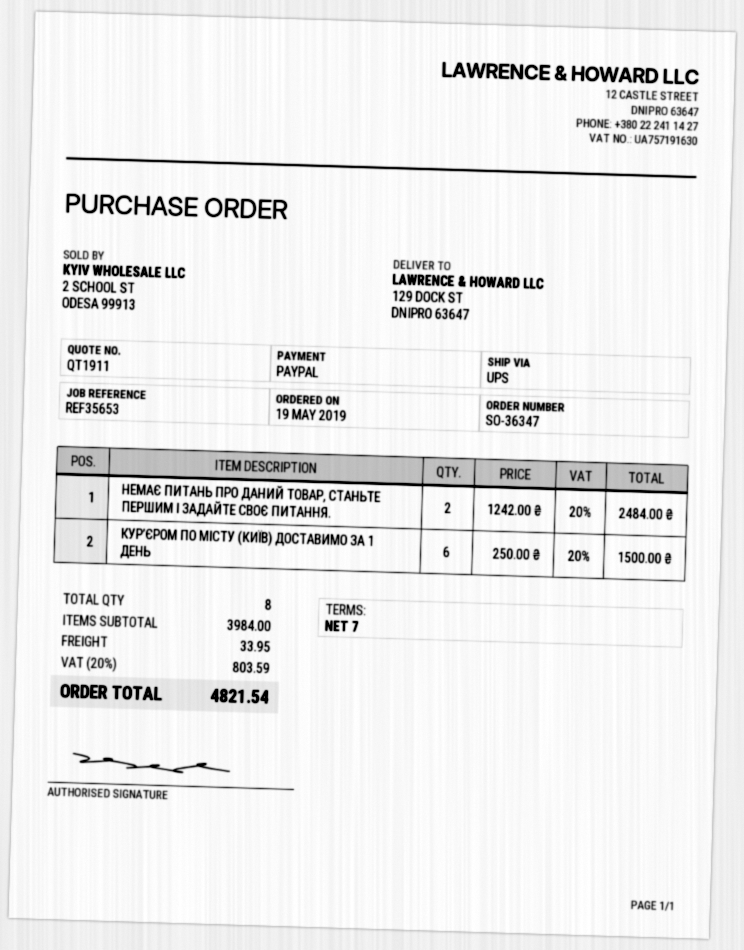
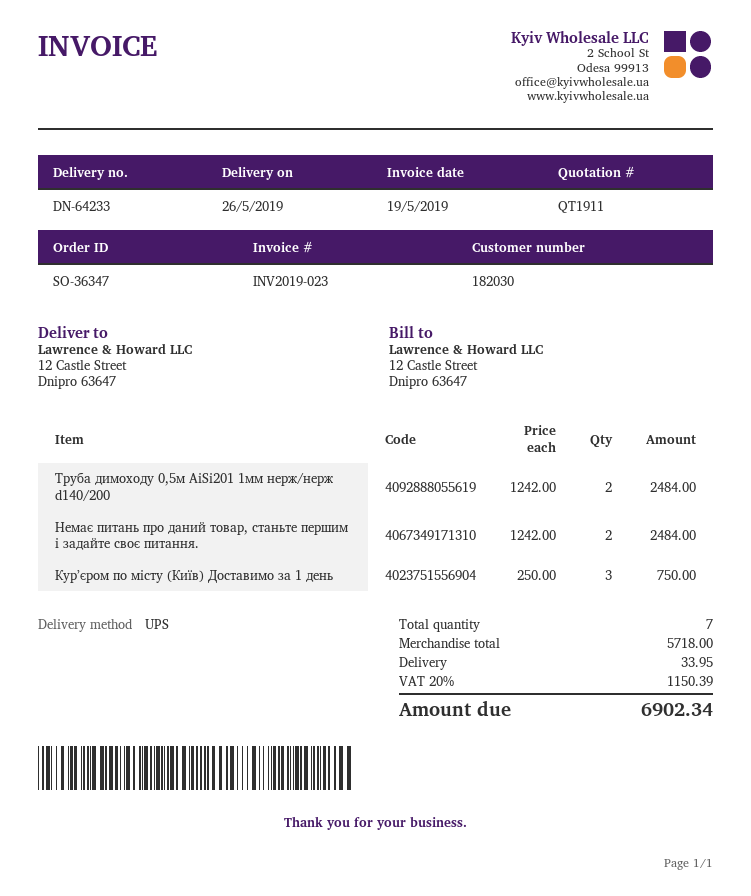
ship to: 129 DOCK ST, DNIPRO 63647 -> 12 Castle Street, Dnipro 63647
КУРʼЄРОМ ПО МІСТУ (КИЇВ) ДОСТАВИМО ЗА 1 ДЕНЬ: 6 x 250.00 = 1500.00 -> 3 x 250.00 = 750.00
Труба димоходу 0,5м AiSi201 1мм нерж/нерж d140/200: none -> 2 x 1242.00 = 2484.00
total quantity: 8 -> 7
subtotal: 3984.00 -> 5718.00
tax: 20% = 803.59 -> 20% = 1150.39
total: 4821.54 -> 6902.34

